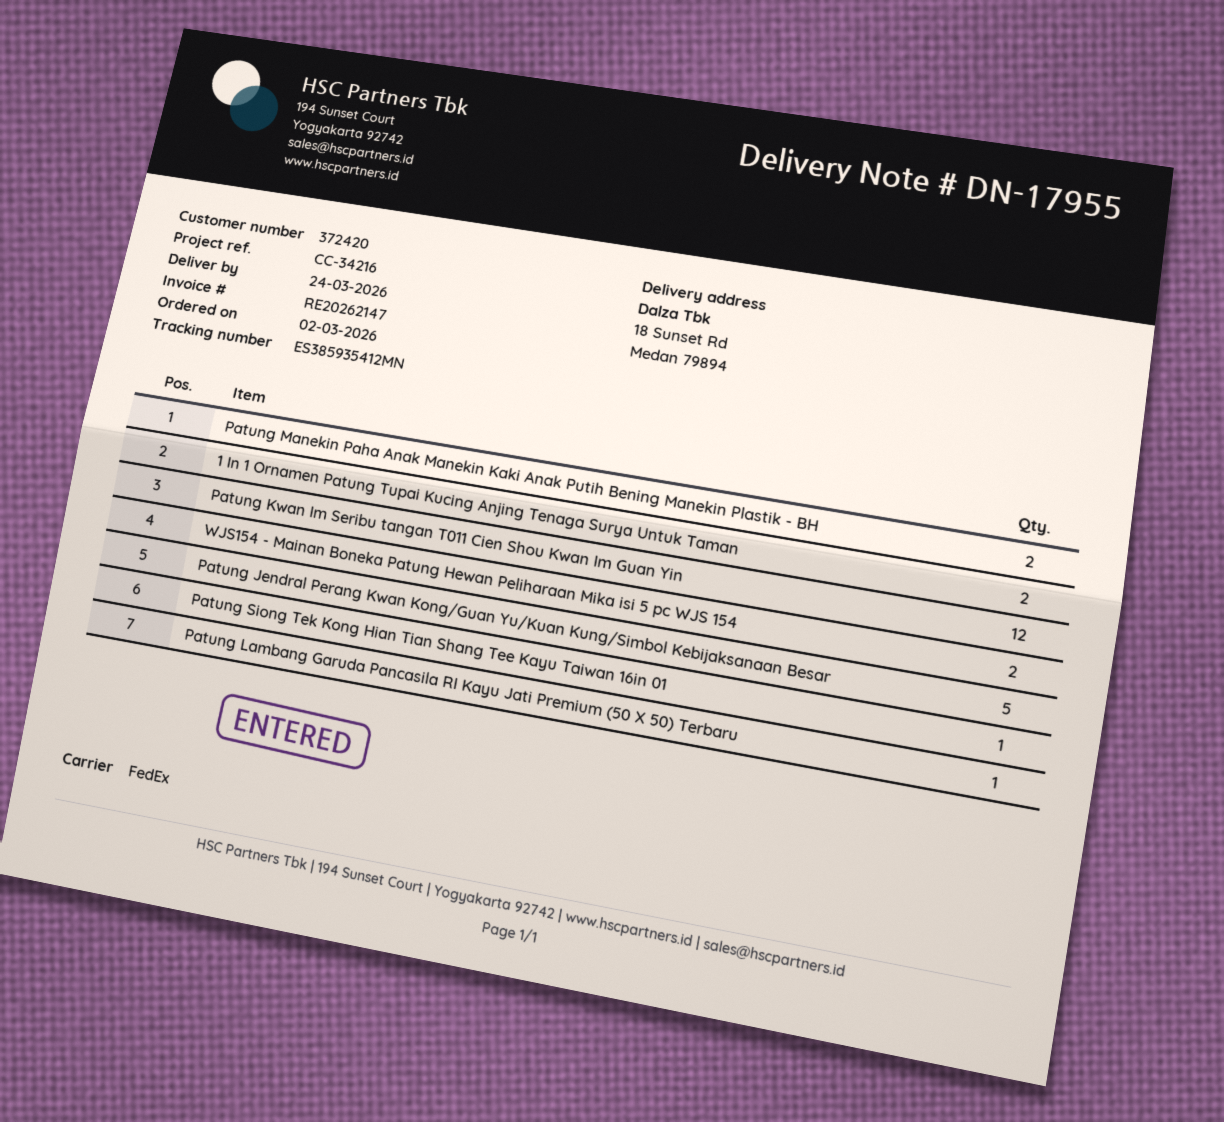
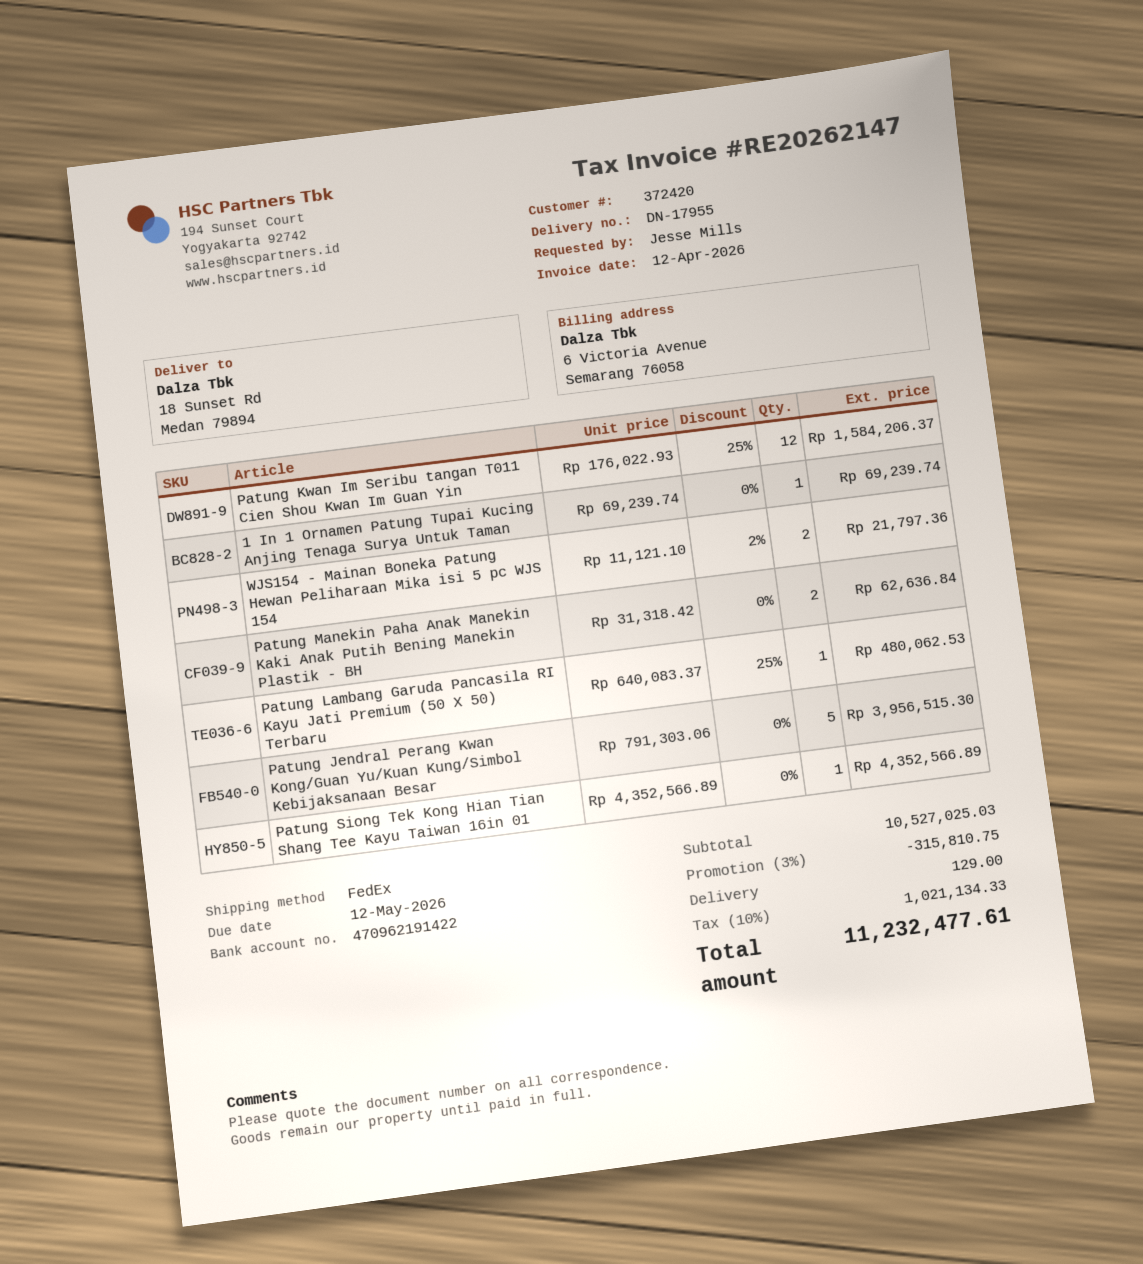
1 In 1 Ornamen Patung Tupai Kucing Anjing Tenaga Surya Untuk Taman: 2 -> 1

